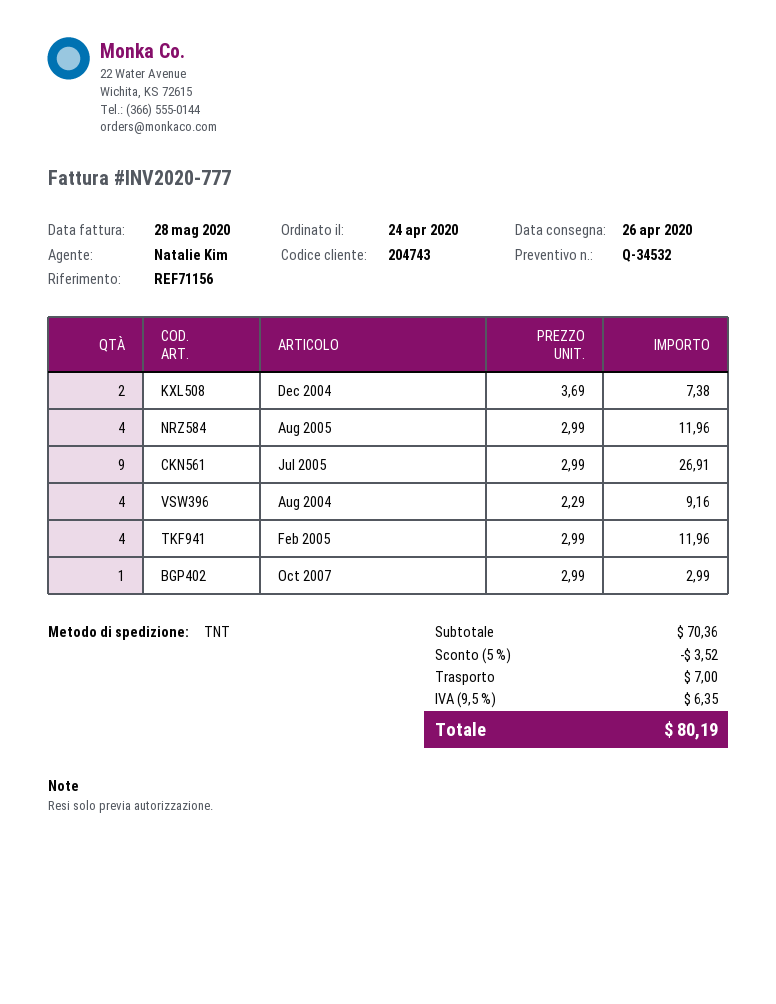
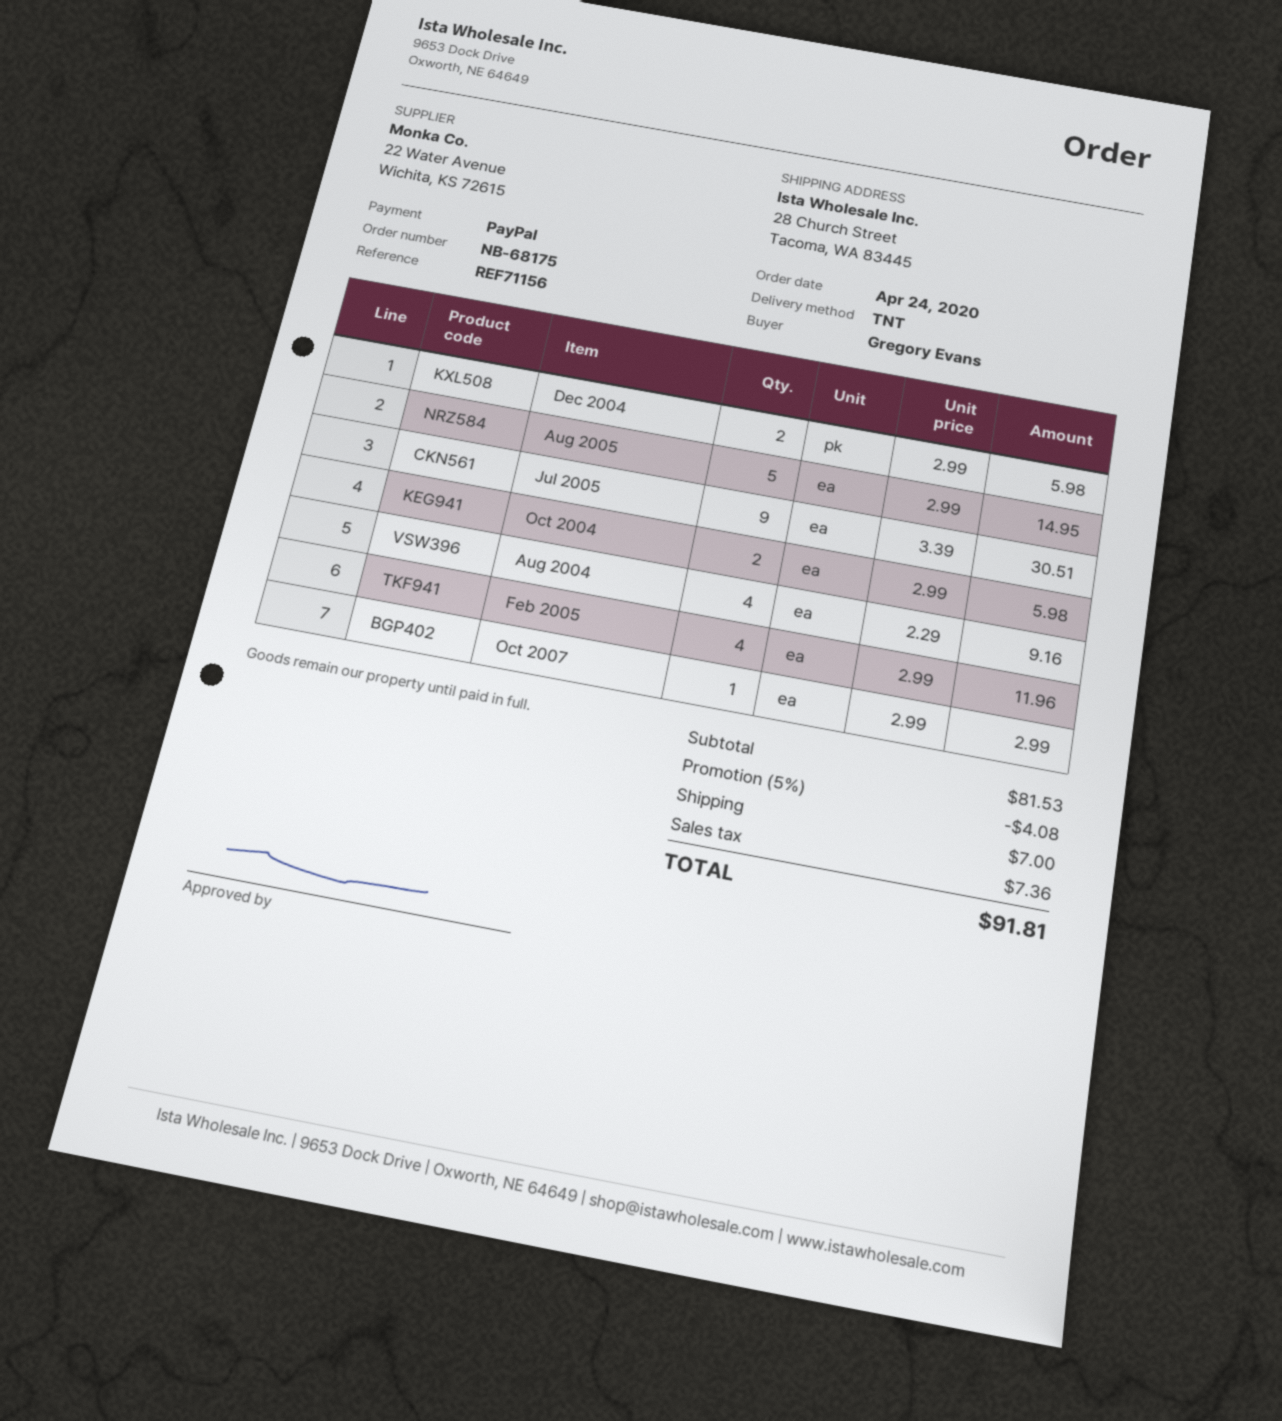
Dec 2004: 2 x 3.69 = 7.38 -> 2 x 2.99 = 5.98
Aug 2005: 4 x 2.99 = 11.96 -> 5 x 2.99 = 14.95
Jul 2005: 9 x 2.99 = 26.91 -> 9 x 3.39 = 30.51
Oct 2004: none -> 2 x 2.99 = 5.98
subtotal: 70.36 -> 81.53
discount: 5% = 3.52 -> 5% = 4.08
tax: 6.35 -> 7.36
total: 80.19 -> 91.81

